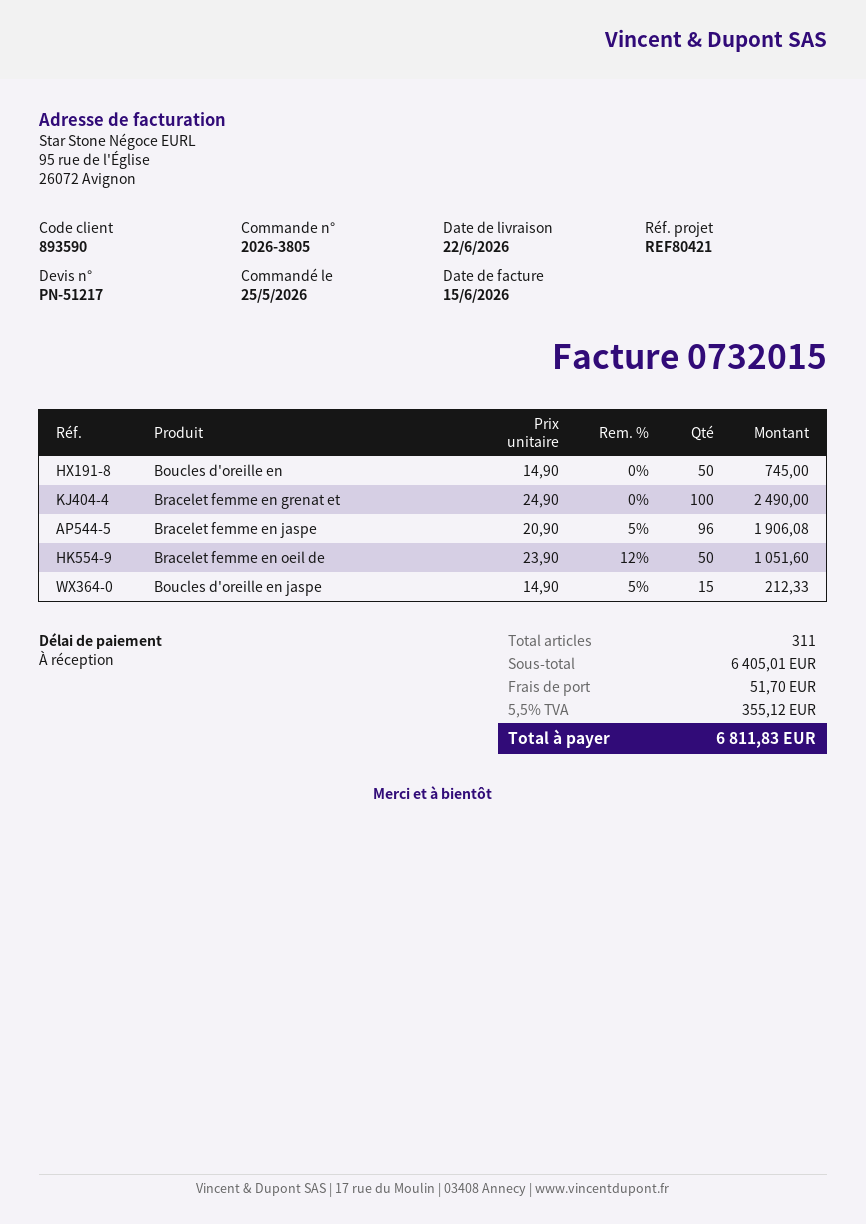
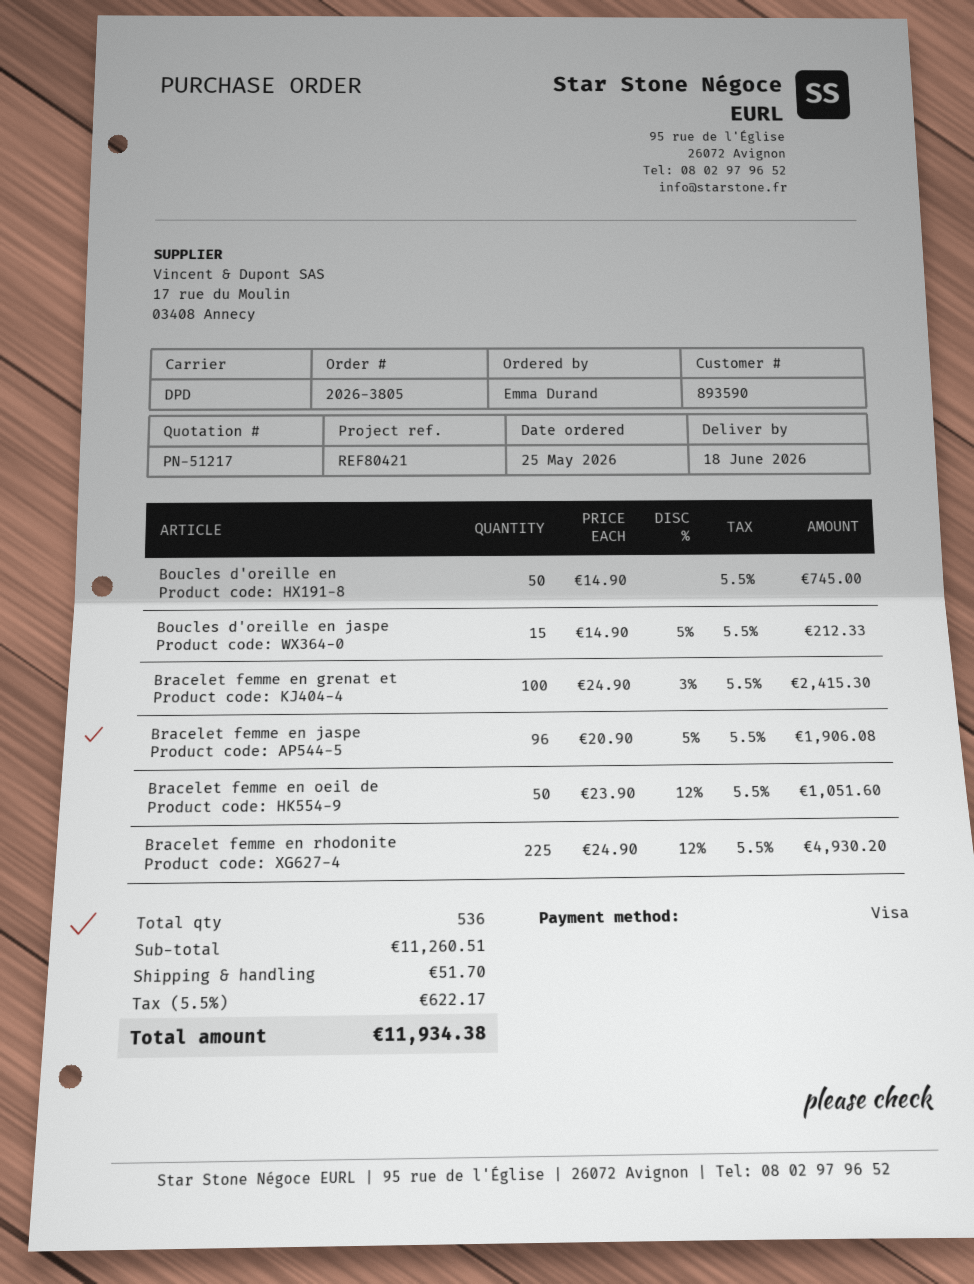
delivery date: 2026-06-22 -> 2026-06-18
Bracelet femme en grenat et: 100 x 24.90 = 2490.00 -> 100 x 24.90 - 3% = 2415.30
Bracelet femme en rhodonite: none -> 225 x 24.90 - 12% = 4930.20
total quantity: 311 -> 536
subtotal: 6405.01 -> 11260.51
tax: 5.5% = 355.12 -> 5.5% = 622.17
total: 6811.83 -> 11934.38

